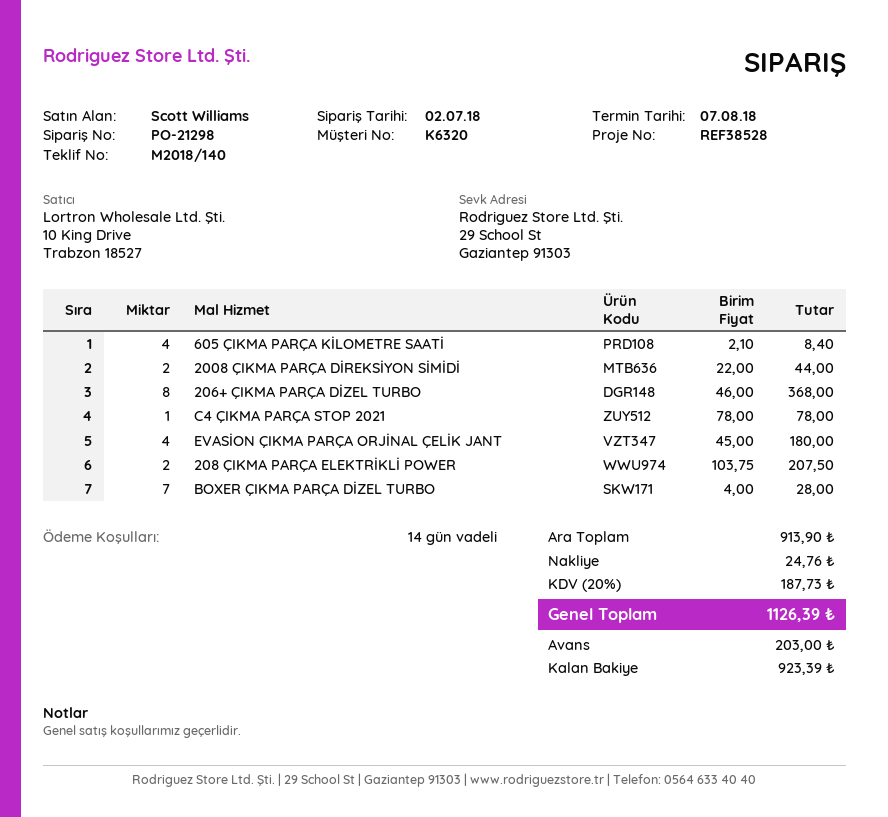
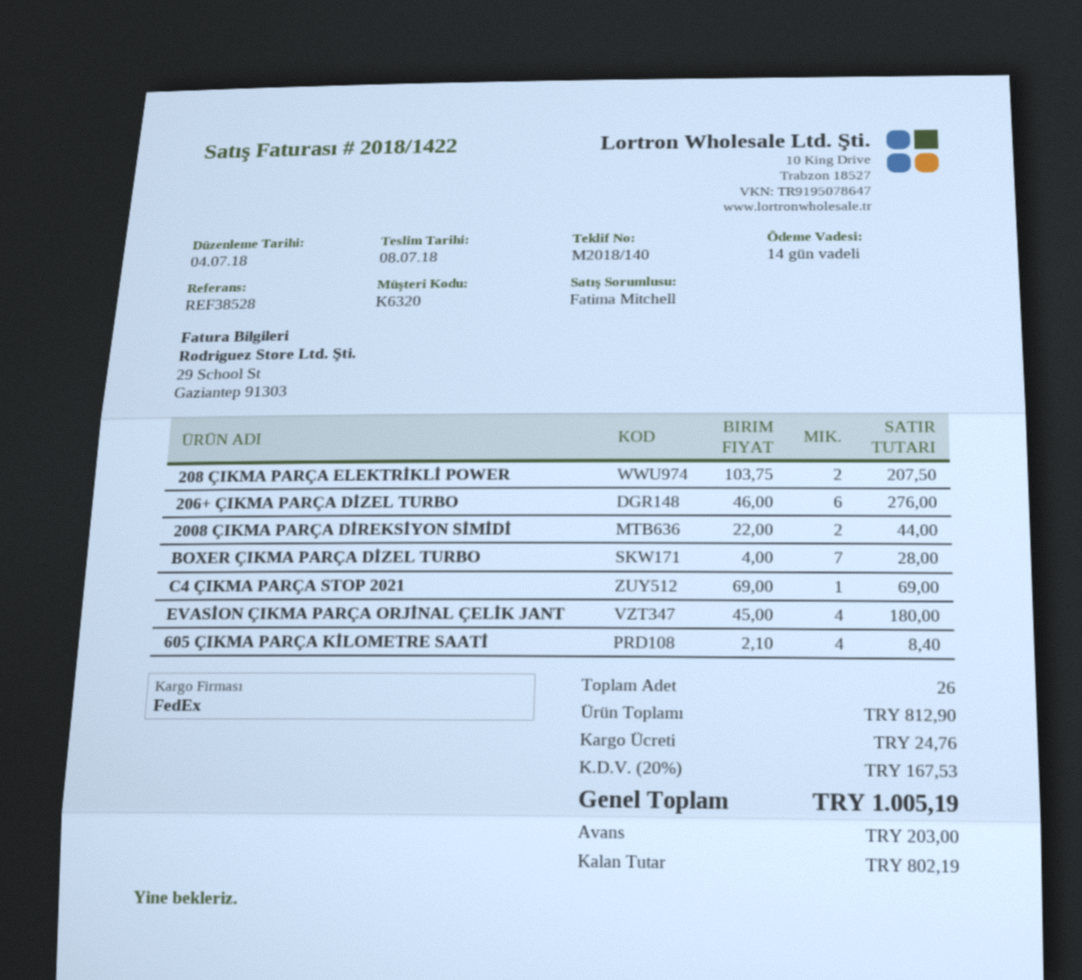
delivery date: 2018-08-07 -> 2018-07-08
206+ ÇIKMA PARÇA DİZEL TURBO: 8 x 46.00 = 368.00 -> 6 x 46.00 = 276.00
C4 ÇIKMA PARÇA STOP 2021: 1 x 78.00 = 78.00 -> 1 x 69.00 = 69.00
subtotal: 913.90 -> 812.90
tax: 20% = 187.73 -> 20% = 167.53
total: 1126.39 -> 1005.19
balance: 923.39 -> 802.19

